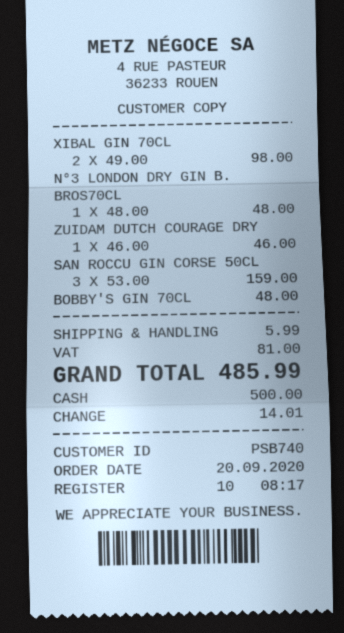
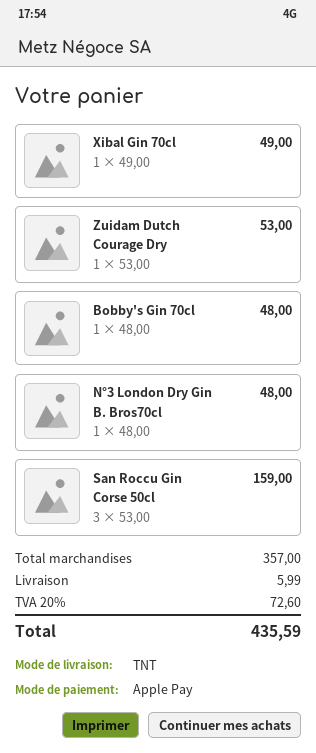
payment method: cash -> Apple Pay
XIBAL GIN 70CL: 2 x 49.00 = 98.00 -> 1 x 49.00 = 49.00
ZUIDAM DUTCH COURAGE DRY: 1 x 46.00 = 46.00 -> 1 x 53.00 = 53.00
tax: 81.00 -> 72.60
total: 485.99 -> 435.59

